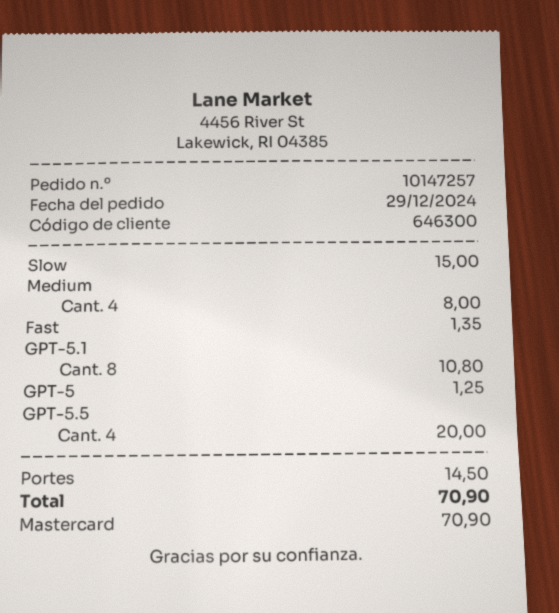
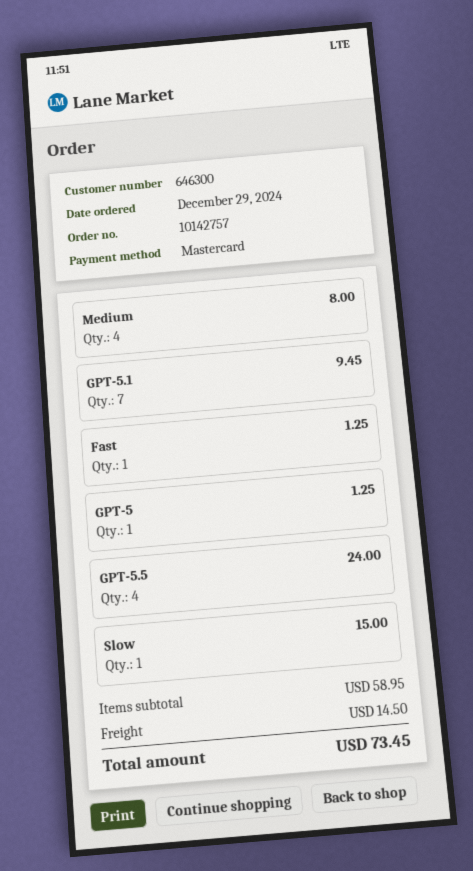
order number: 10147257 -> 10142757
Fast: 1 for 1.35 -> 1 for 1.25
GPT-5.1: 8 for 10.80 -> 7 for 9.45
GPT-5.5: 4 for 20.00 -> 4 for 24.00
total: 70.90 -> 73.45

